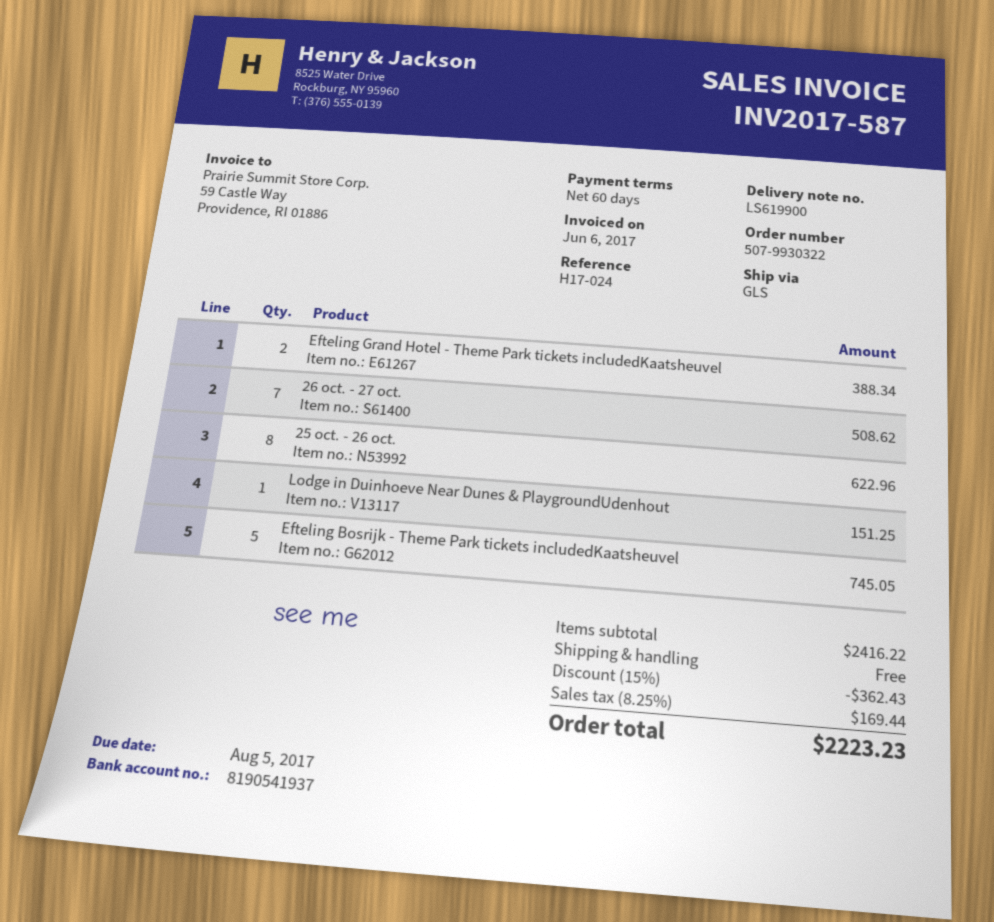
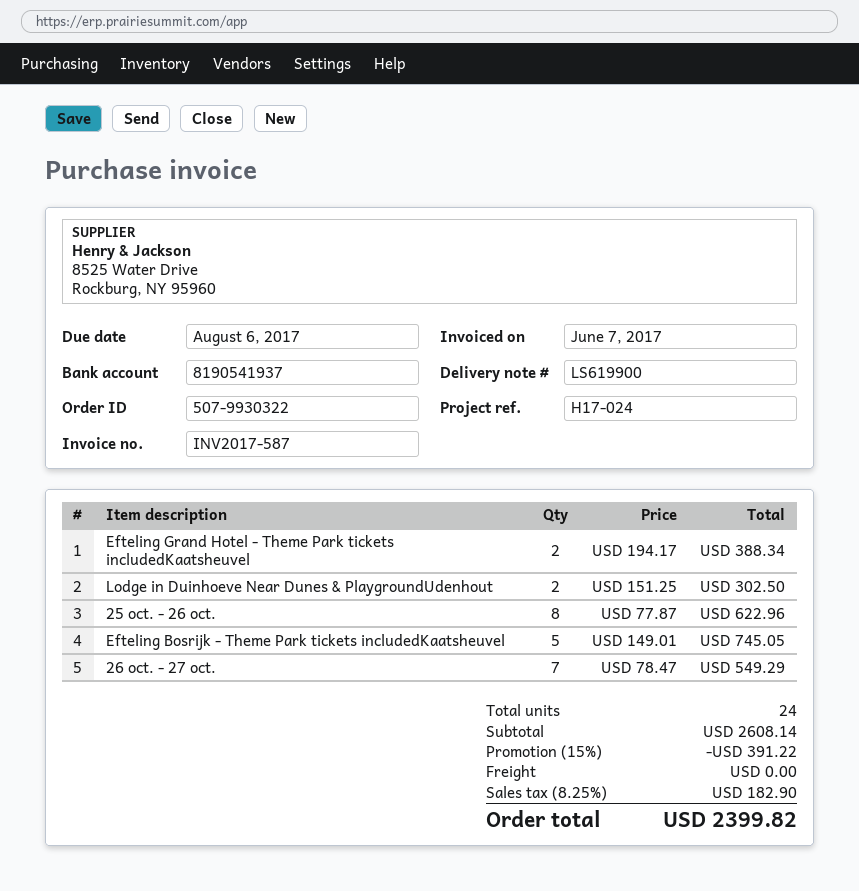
invoice date: 2017-06-06 -> 2017-06-07
due date: 2017-08-05 -> 2017-08-06
26 oct. - 27 oct.: 7 for 508.62 -> 7 for 549.29
Lodge in Duinhoeve Near Dunes & PlaygroundUdenhout: 1 for 151.25 -> 2 for 302.50
subtotal: 2416.22 -> 2608.14
discount: 15% = 362.43 -> 15% = 391.22
tax: 8.25% = 169.44 -> 8.25% = 182.90
total: 2223.23 -> 2399.82

